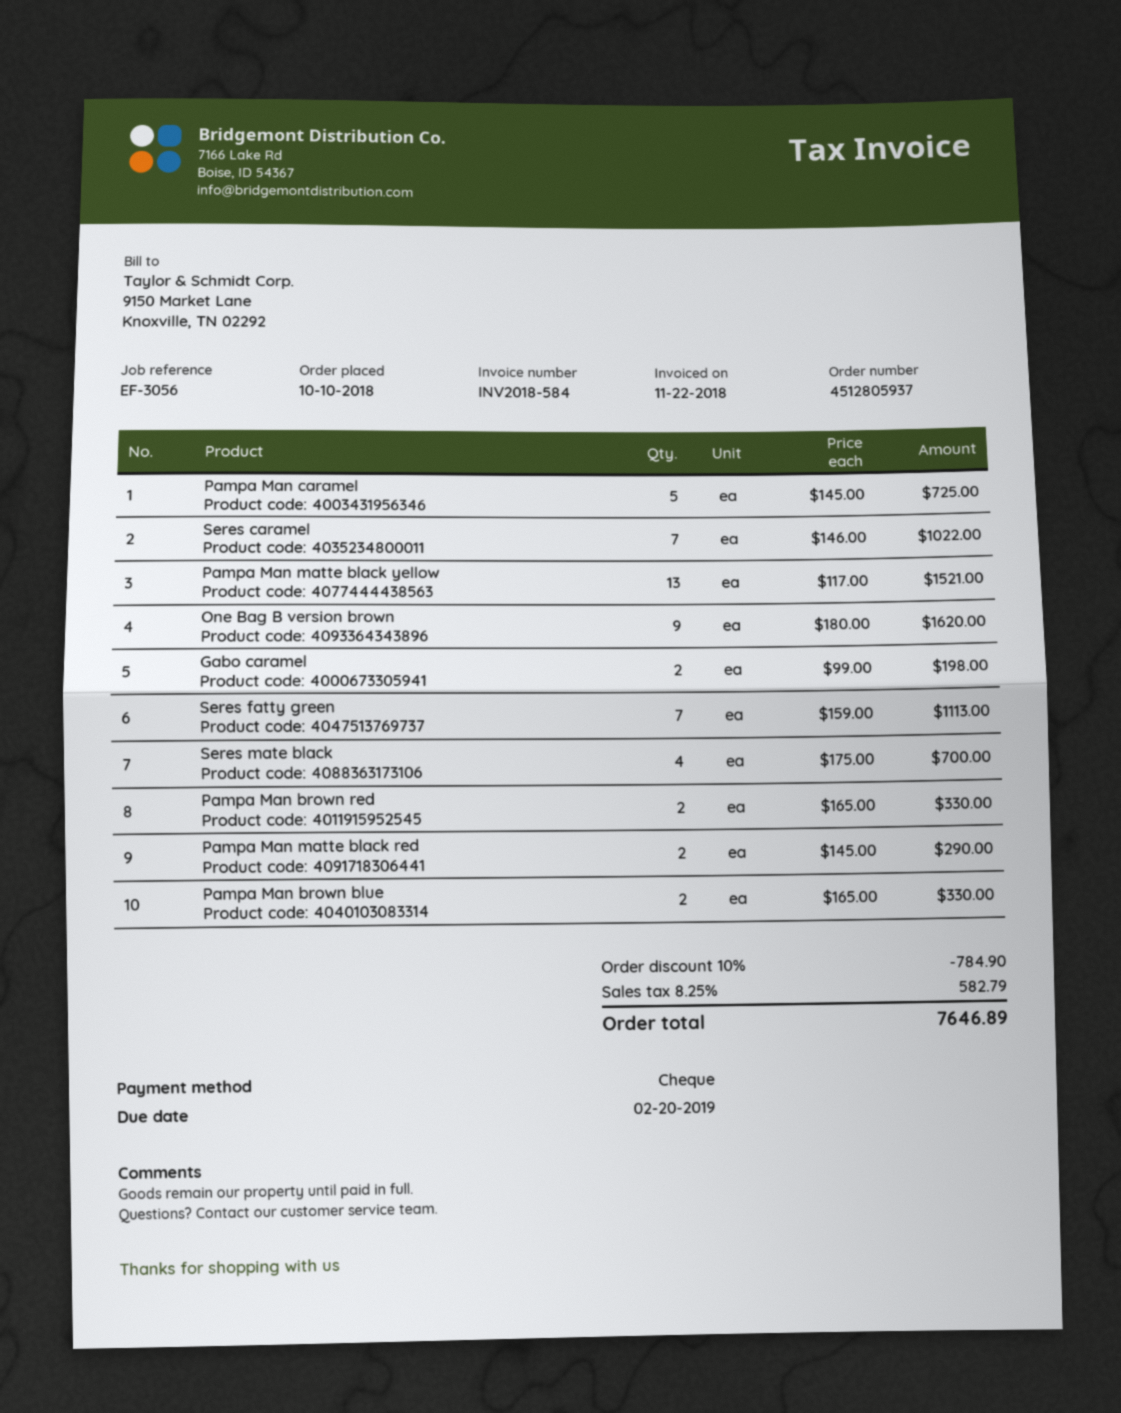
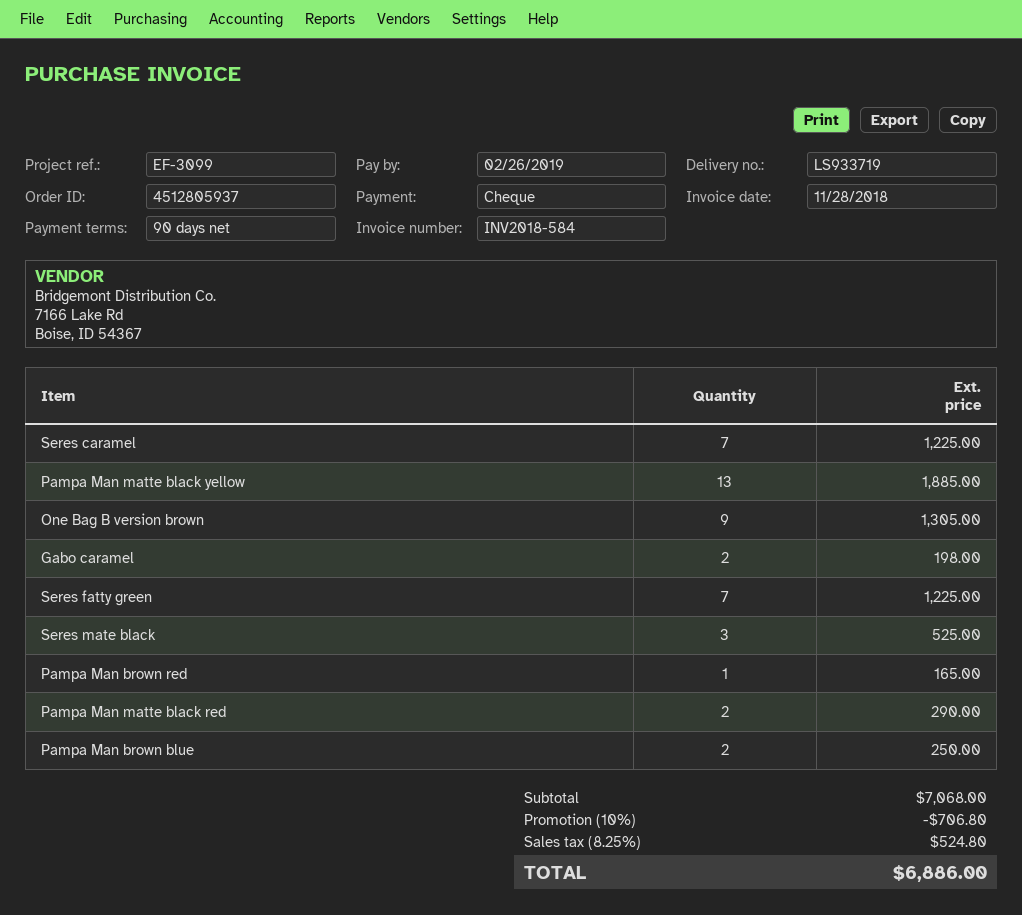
invoice date: 2018-11-22 -> 2018-11-28
due date: 2019-02-20 -> 2019-02-26
reference: EF-3056 -> EF-3099
Pampa Man caramel: 5 for 725.00 -> none
Seres caramel: 7 for 1022.00 -> 7 for 1225.00
Pampa Man matte black yellow: 13 for 1521.00 -> 13 for 1885.00
One Bag B version brown: 9 for 1620.00 -> 9 for 1305.00
Seres fatty green: 7 for 1113.00 -> 7 for 1225.00
Seres mate black: 4 for 700.00 -> 3 for 525.00
Pampa Man brown red: 2 for 330.00 -> 1 for 165.00
Pampa Man brown blue: 2 for 330.00 -> 2 for 250.00
discount: 10% = 784.90 -> 10% = 706.80
tax: 8.25% = 582.79 -> 8.25% = 524.80
total: 7646.89 -> 6886.00

